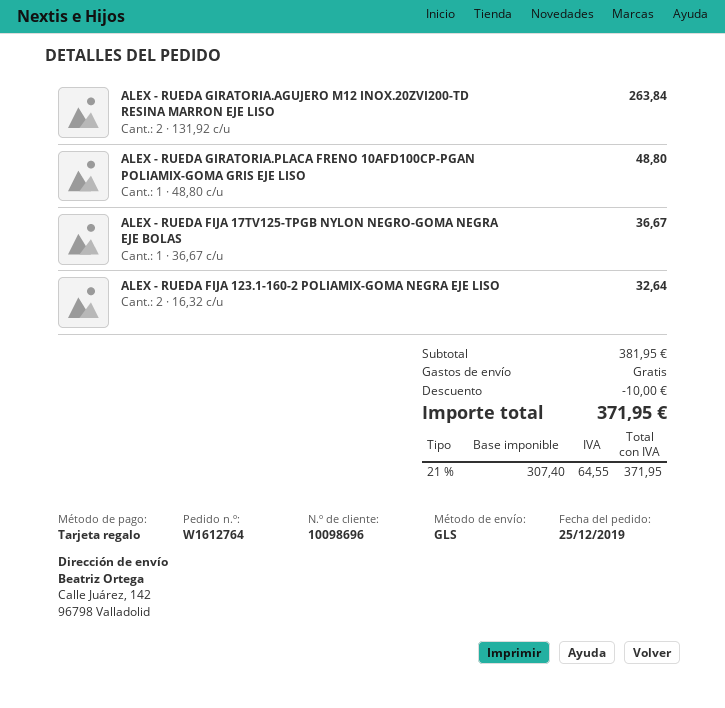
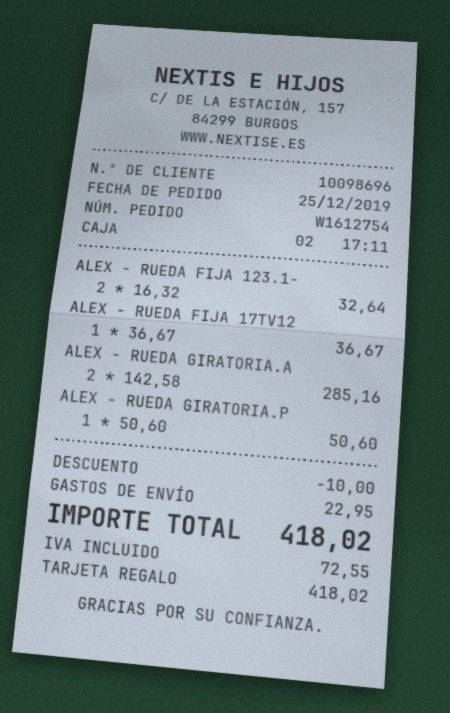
order number: W1612764 -> W1612754
ALEX - RUEDA GIRATORIA.AGUJERO M12 INOX.20ZVI200-TD RESINA MARRON EJE LISO: 2 x 131.92 = 263.84 -> 2 x 142.58 = 285.16
ALEX - RUEDA GIRATORIA.PLACA FRENO 10AFD100CP-PGAN POLIAMIX-GOMA GRIS EJE LISO: 1 x 48.80 = 48.80 -> 1 x 50.60 = 50.60
shipping: 0.00 -> 22.95
tax: 64.55 -> 72.55
total: 371.95 -> 418.02

